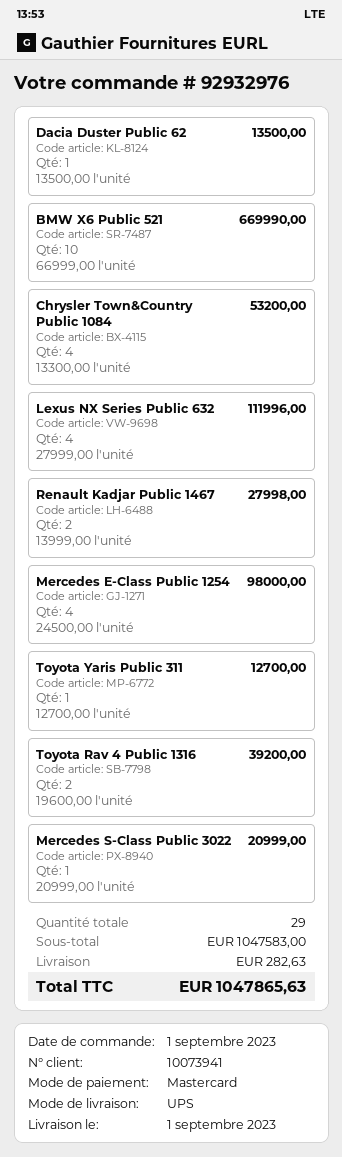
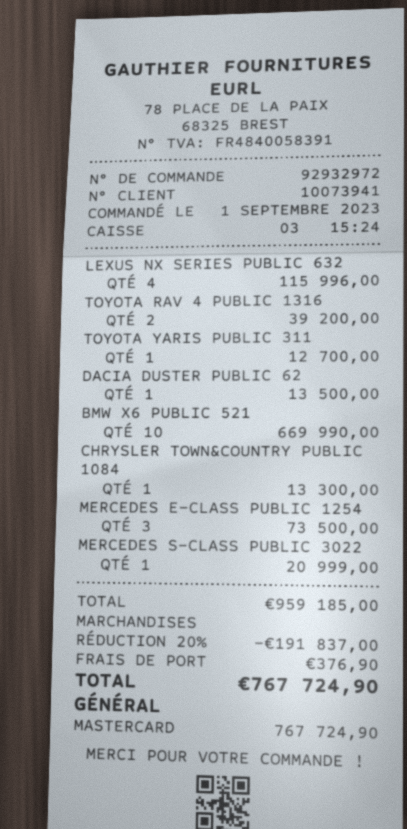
order number: 92932976 -> 92932972
Chrysler Town&Country Public 1084: 4 for 53200.00 -> 1 for 13300.00
Lexus NX Series Public 632: 4 for 111996.00 -> 4 for 115996.00
Renault Kadjar Public 1467: 2 for 27998.00 -> none
Mercedes E-Class Public 1254: 4 for 98000.00 -> 3 for 73500.00
subtotal: 1047583.00 -> 959185.00
discount: none -> 20% = 191837.00
shipping: 282.63 -> 376.90
total: 1047865.63 -> 767724.90

